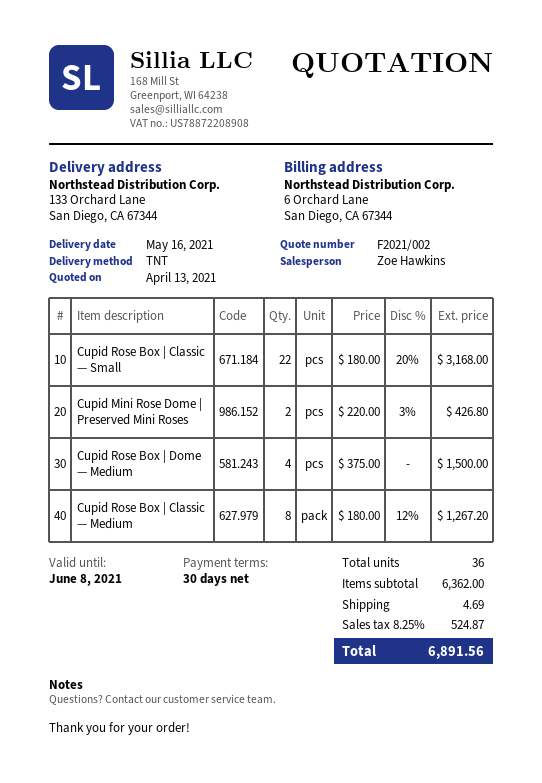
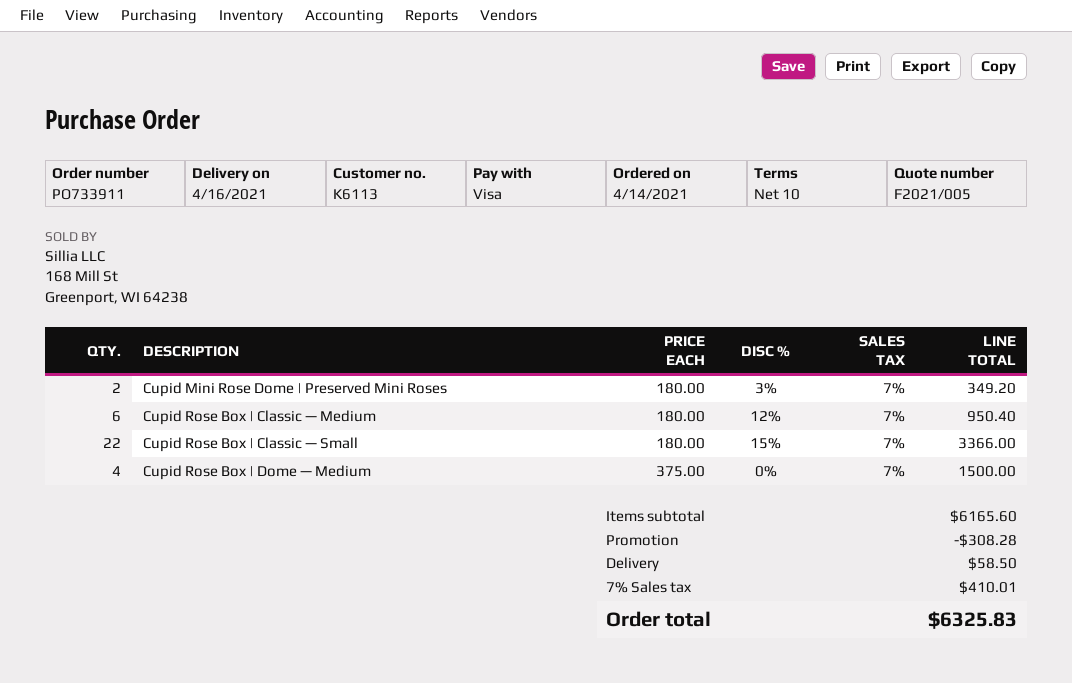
quote number: F2021/002 -> F2021/005
delivery date: 2021-05-16 -> 2021-04-16
payment terms: 30 days -> 10 days
Cupid Rose Box | Classic — Small: 22 x 180.00 - 20% = 3168.00 -> 22 x 180.00 - 15% = 3366.00
Cupid Mini Rose Dome | Preserved Mini Roses: 2 x 220.00 - 3% = 426.80 -> 2 x 180.00 - 3% = 349.20
Cupid Rose Box | Classic — Medium: 8 x 180.00 - 12% = 1267.20 -> 6 x 180.00 - 12% = 950.40
subtotal: 6362.00 -> 6165.60
discount: none -> 308.28
shipping: 4.69 -> 58.50
tax: 8.25% = 524.87 -> 7% = 410.01
total: 6891.56 -> 6325.83

